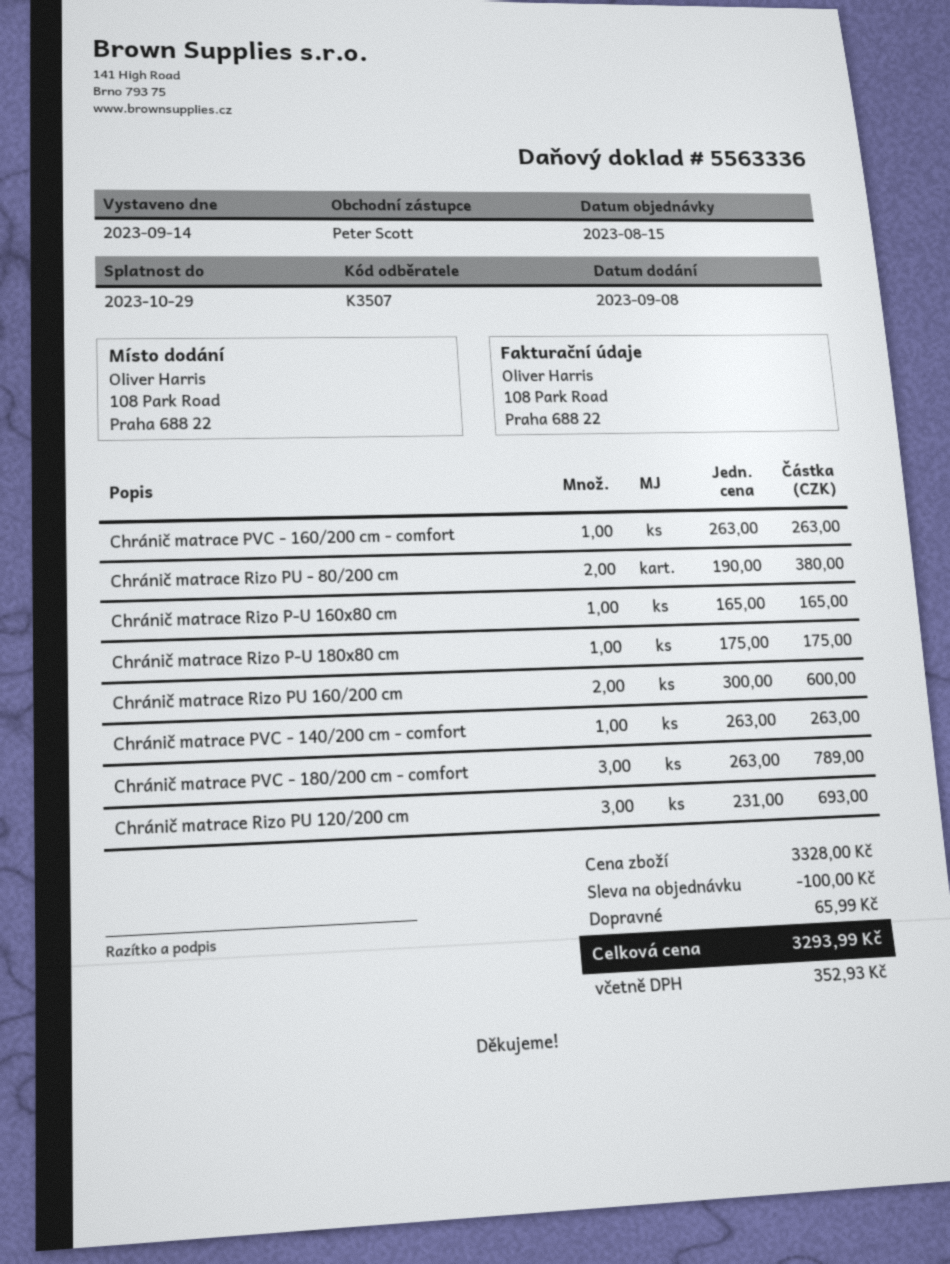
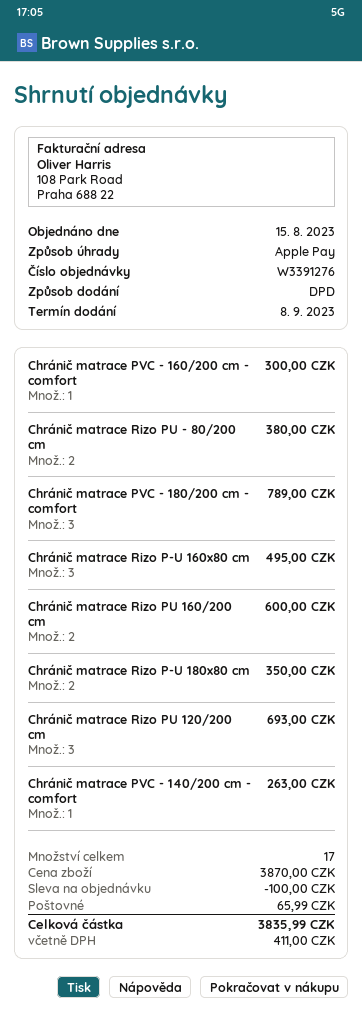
Chránič matrace PVC - 160/200 cm - comfort: 1 for 263.00 -> 1 for 300.00
Chránič matrace Rizo P-U 160x80 cm: 1 for 165.00 -> 3 for 495.00
Chránič matrace Rizo P-U 180x80 cm: 1 for 175.00 -> 2 for 350.00
subtotal: 3328.00 -> 3870.00
tax: 352.93 -> 411.00
total: 3293.99 -> 3835.99

